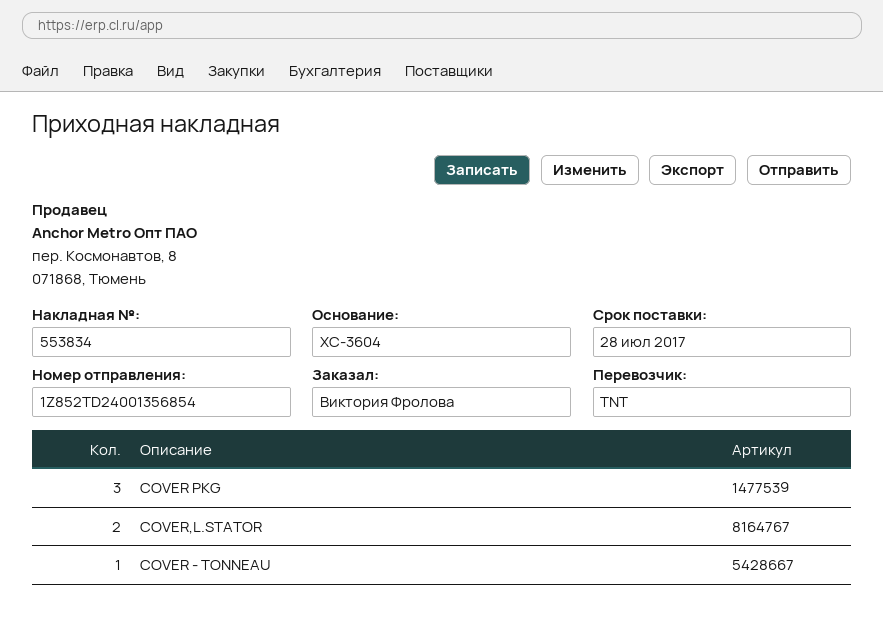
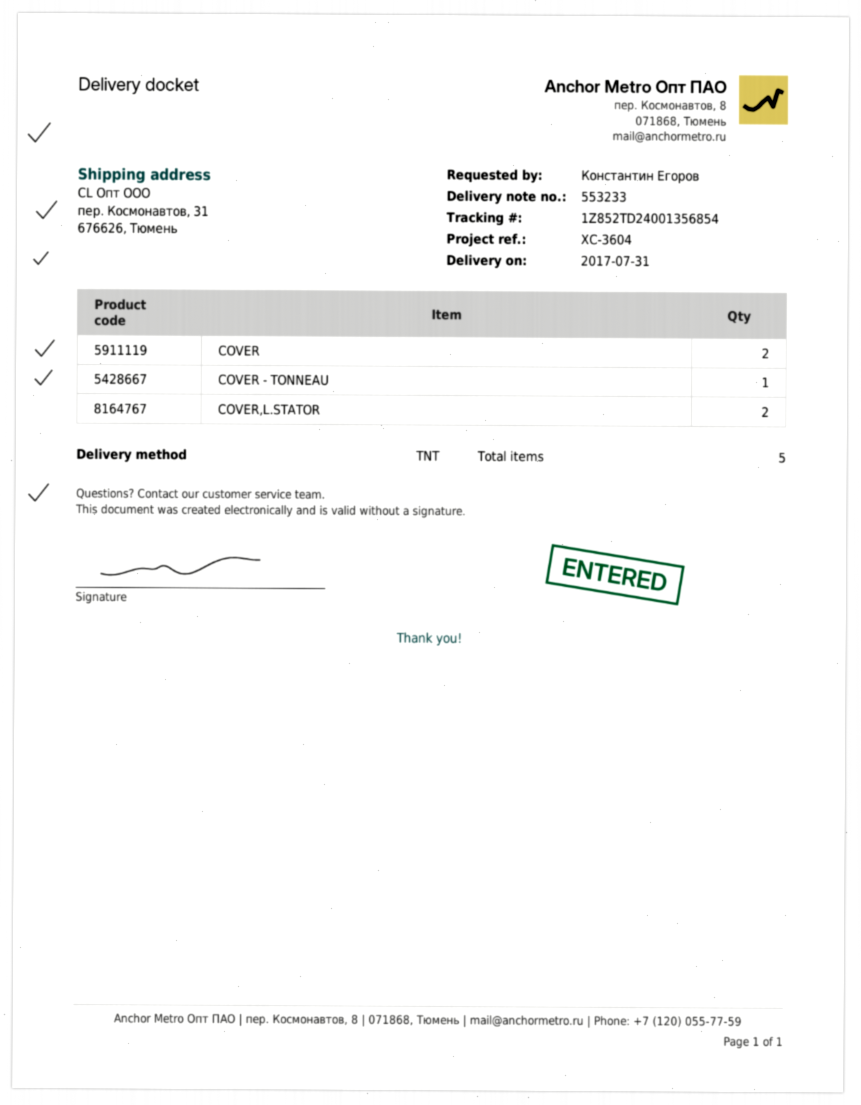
delivery note number: 553834 -> 553233
delivery date: 2017-07-28 -> 2017-07-31
ordered by: Виктория Фролова -> Константин Егоров
COVER PKG: 3 -> none
COVER: none -> 2

